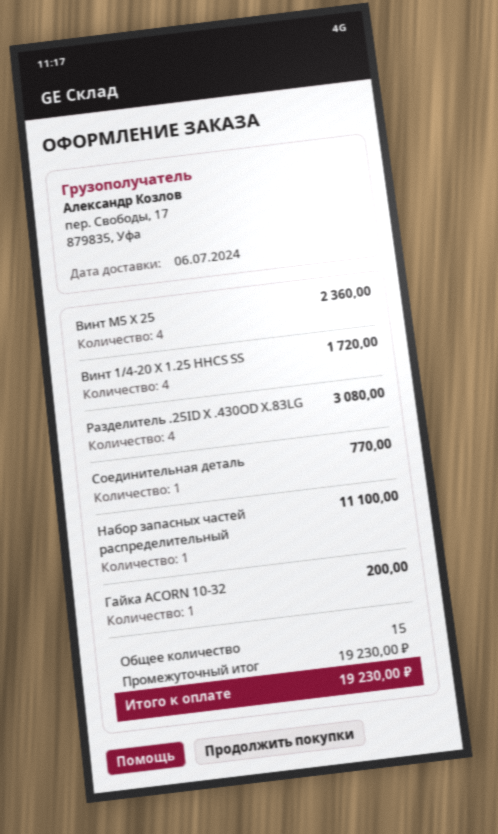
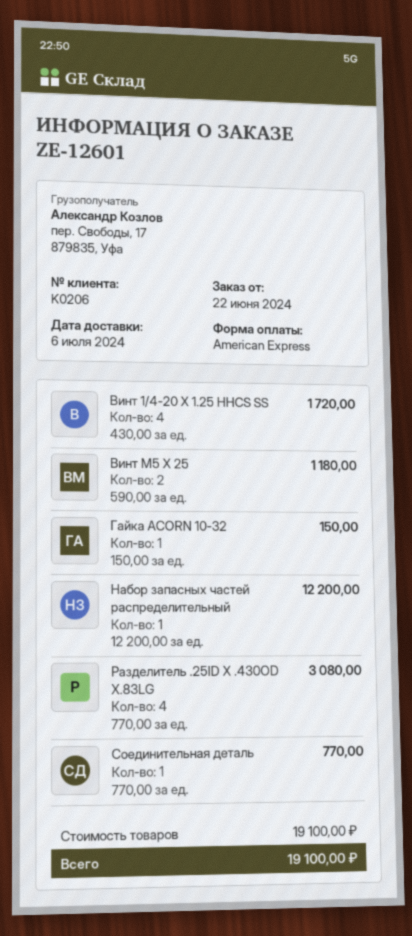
Винт M5 X 25: 4 for 2360.00 -> 2 for 1180.00
Набор запасных частей распределительный: 1 for 11100.00 -> 1 for 12200.00
Гайка ACORN 10-32: 1 for 200.00 -> 1 for 150.00
subtotal: 19230.00 -> 19100.00
total: 19230.00 -> 19100.00

